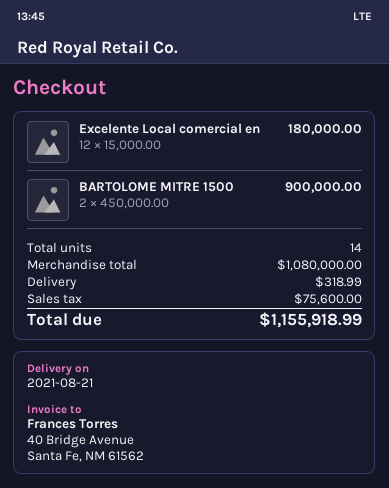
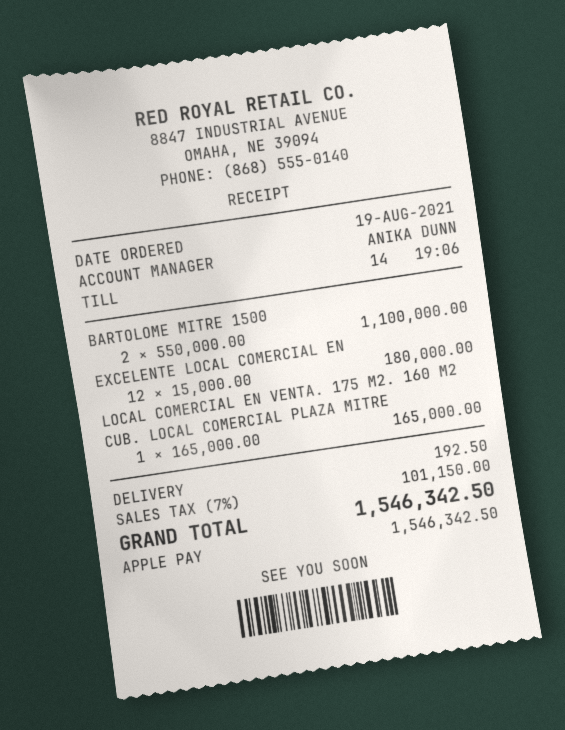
BARTOLOME MITRE 1500: 2 x 450000.00 = 900000.00 -> 2 x 550000.00 = 1100000.00
LOCAL COMERCIAL EN VENTA. 175 M2. 160 M2 CUB. LOCAL COMERCIAL PLAZA MITRE: none -> 1 x 165000.00 = 165000.00
shipping: 318.99 -> 192.50
tax: 75600.00 -> 101150.00
total: 1155918.99 -> 1546342.50

